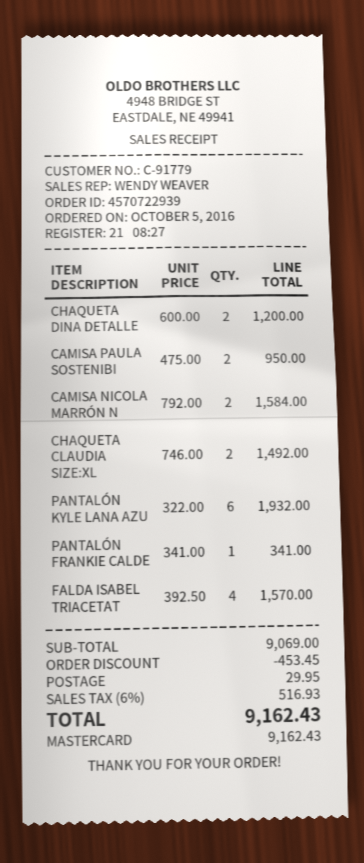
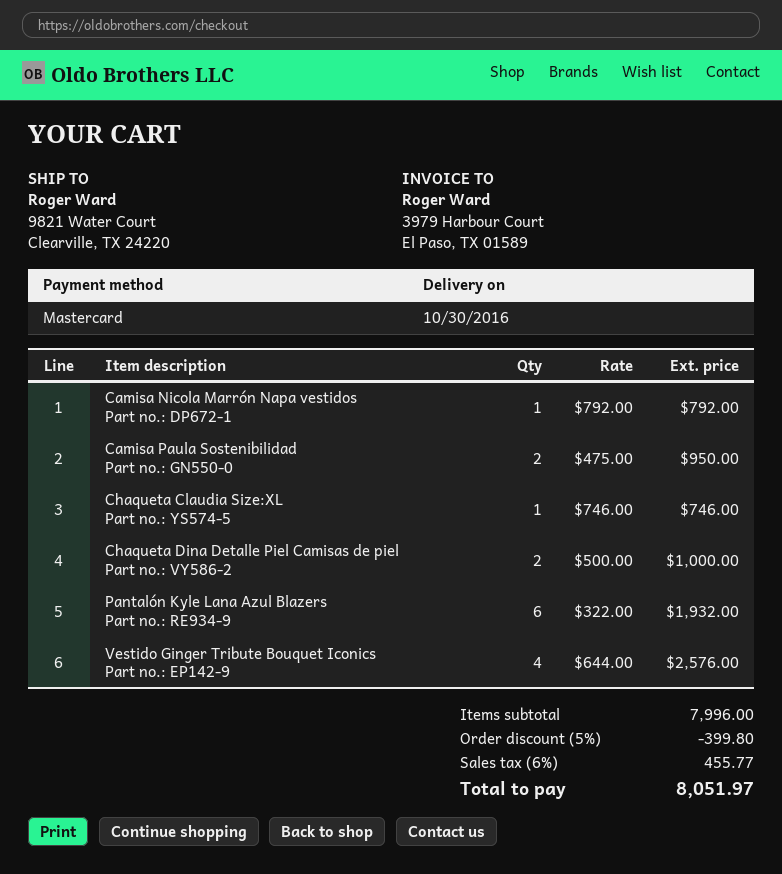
CHAQUETA DINA DETALLE: 2 x 600.00 = 1200.00 -> 2 x 500.00 = 1000.00
CAMISA NICOLA MARRÓN N: 2 x 792.00 = 1584.00 -> 1 x 792.00 = 792.00
CHAQUETA CLAUDIA SIZE:XL: 2 x 746.00 = 1492.00 -> 1 x 746.00 = 746.00
PANTALÓN FRANKIE CALDE: 1 x 341.00 = 341.00 -> none
FALDA ISABEL TRIACETAT: 4 x 392.50 = 1570.00 -> none
Vestido Ginger Tribute Bouquet Iconics: none -> 4 x 644.00 = 2576.00
subtotal: 9069.00 -> 7996.00
discount: 453.45 -> 399.80
shipping: 29.95 -> none
tax: 6% = 516.93 -> 6% = 455.77
total: 9162.43 -> 8051.97

